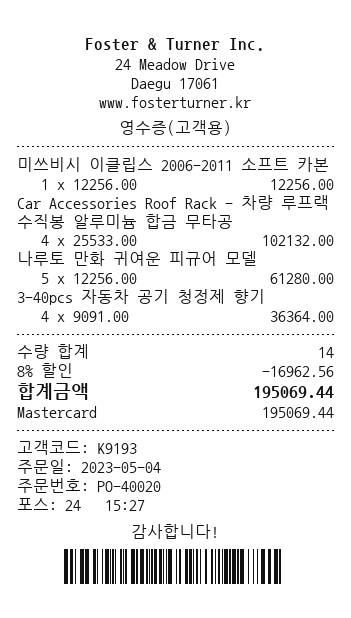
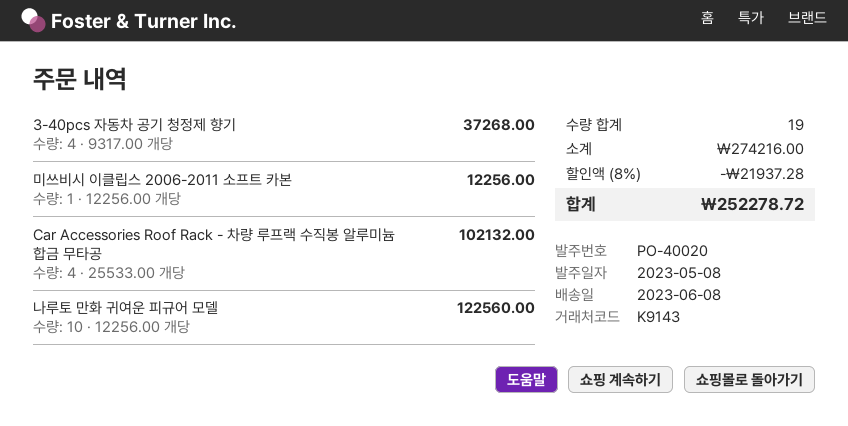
order date: 2023-05-04 -> 2023-05-08
customer number: K9193 -> K9143
나루토 만화 귀여운 피규어 모델: 5 x 12256.00 = 61280.00 -> 10 x 12256.00 = 122560.00
3-40pcs 자동차 공기 청정제 향기: 4 x 9091.00 = 36364.00 -> 4 x 9317.00 = 37268.00
total quantity: 14 -> 19
discount: 8% = 16962.56 -> 8% = 21937.28
total: 195069.44 -> 252278.72

